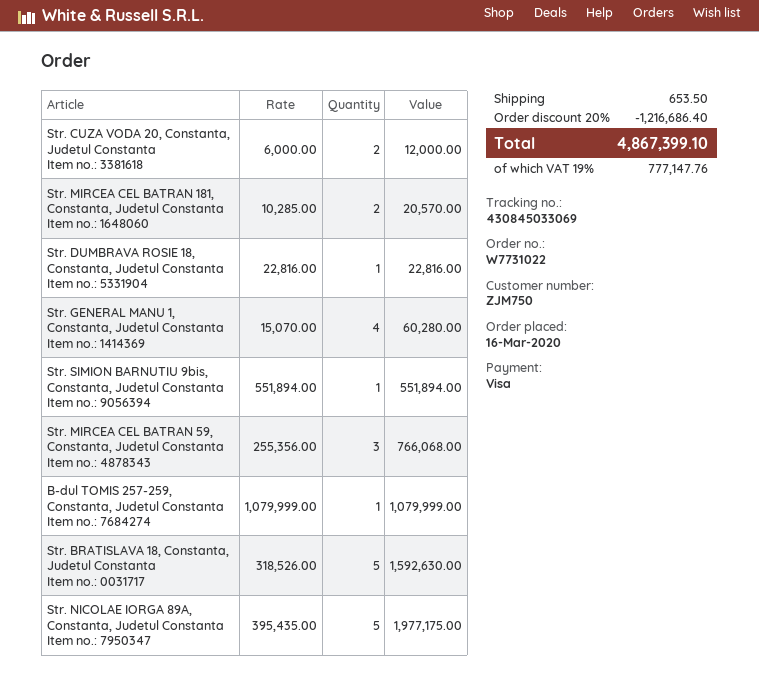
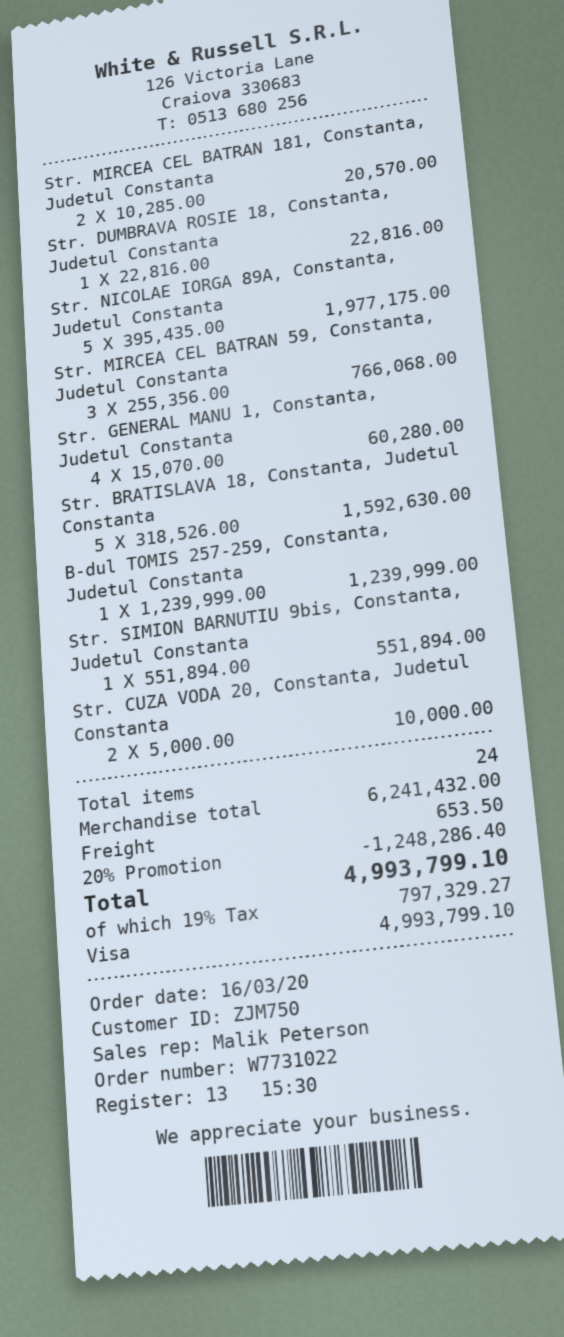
Str. CUZA VODA 20, Constanta, Judetul Constanta: 2 x 6000.00 = 12000.00 -> 2 x 5000.00 = 10000.00
B-dul TOMIS 257-259, Constanta, Judetul Constanta: 1 x 1079999.00 = 1079999.00 -> 1 x 1239999.00 = 1239999.00
discount: 20% = 1216686.40 -> 20% = 1248286.40
tax: 19% = 777147.76 -> 19% = 797329.27
total: 4867399.10 -> 4993799.10

